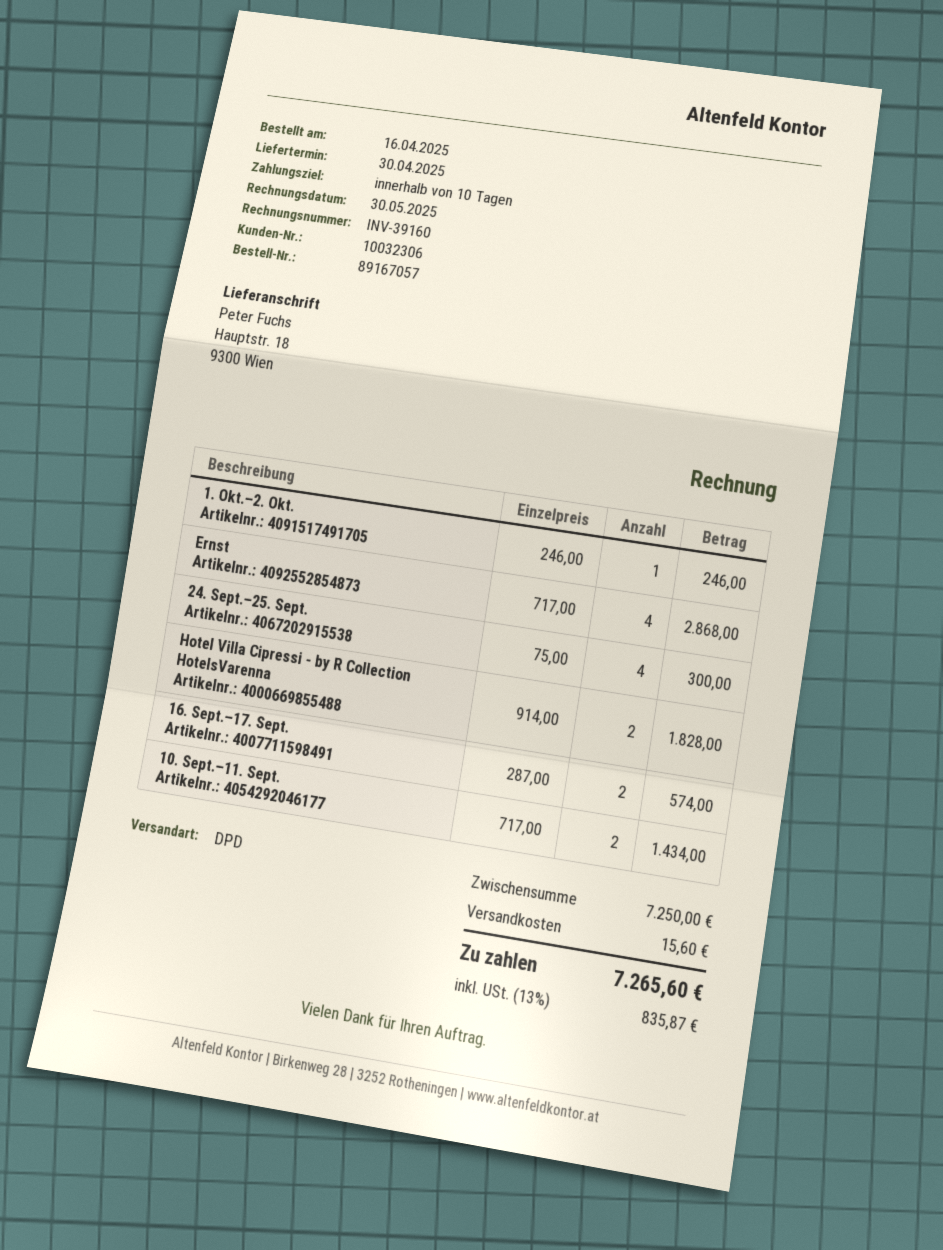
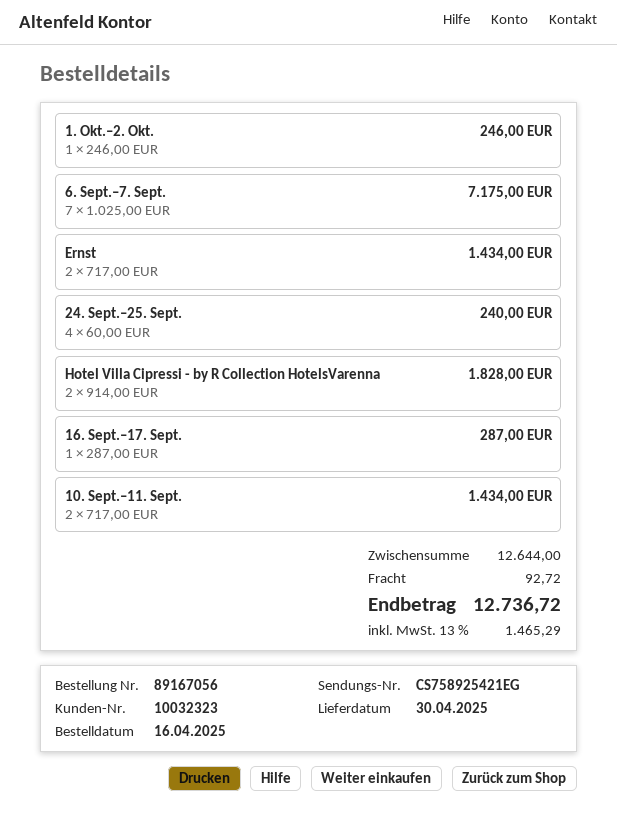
order number: 89167057 -> 89167056
customer number: 10032306 -> 10032323
Ernst: 4 x 717.00 = 2868.00 -> 2 x 717.00 = 1434.00
24. Sept.–25. Sept.: 4 x 75.00 = 300.00 -> 4 x 60.00 = 240.00
16. Sept.–17. Sept.: 2 x 287.00 = 574.00 -> 1 x 287.00 = 287.00
6. Sept.–7. Sept.: none -> 7 x 1025.00 = 7175.00
subtotal: 7250.00 -> 12644.00
shipping: 15.60 -> 92.72
tax: 13% = 835.87 -> 13% = 1465.29
total: 7265.60 -> 12736.72

